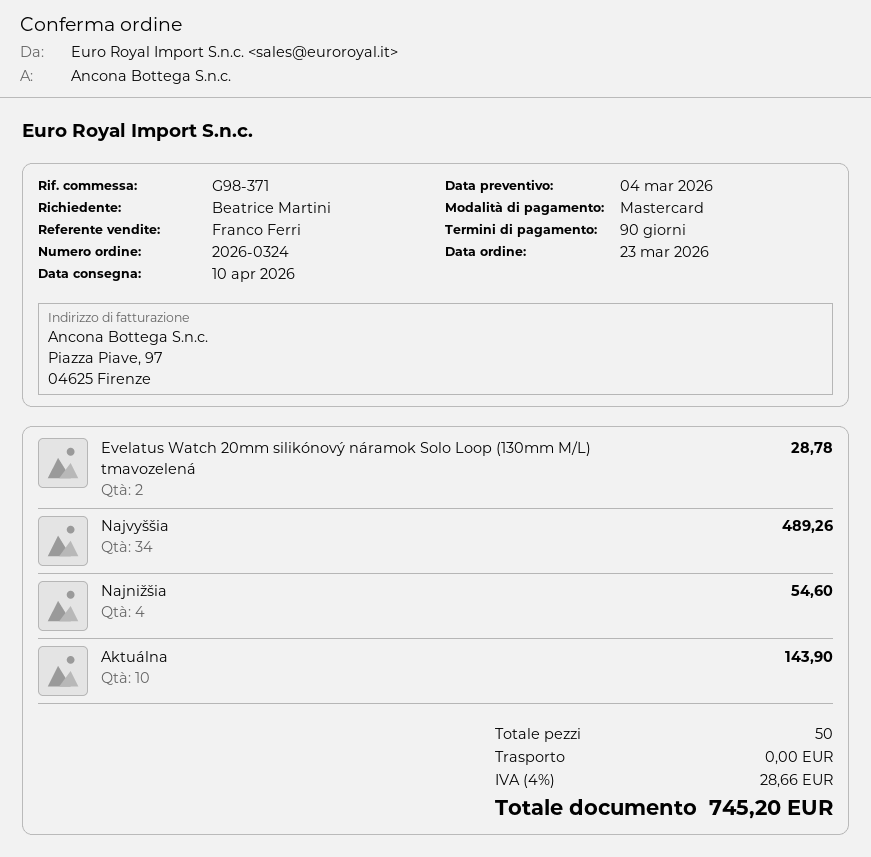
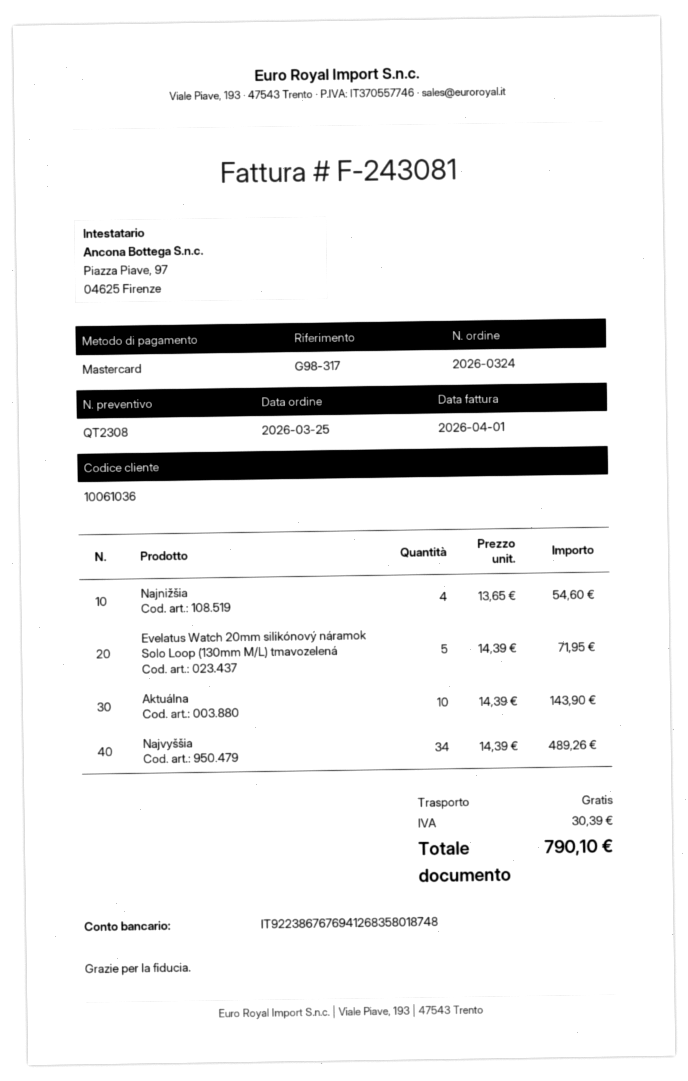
order date: 2026-03-23 -> 2026-03-25
reference: G98-371 -> G98-317
Evelatus Watch 20mm silikónový náramok Solo Loop (130mm M/L) tmavozelená: 2 for 28.78 -> 5 for 71.95
tax: 28.66 -> 30.39
total: 745.20 -> 790.10

